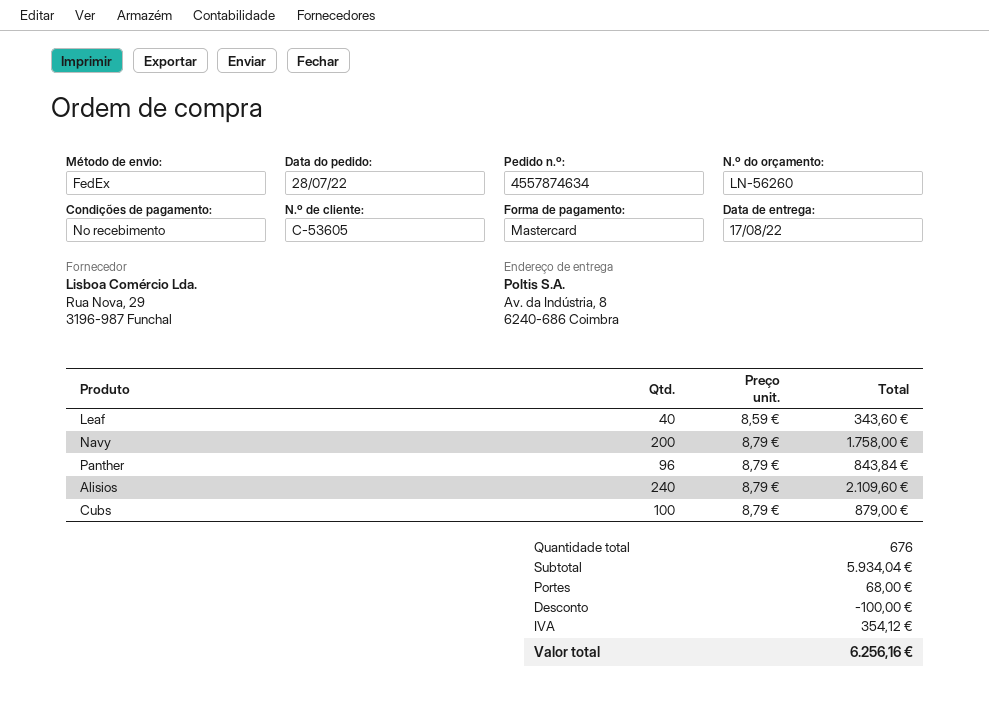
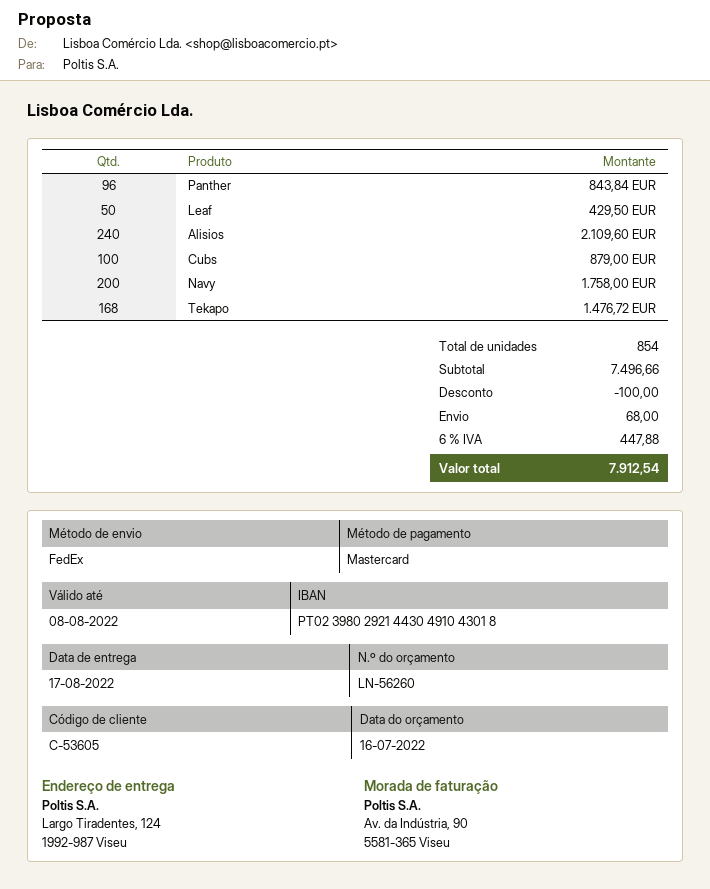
ship to: Av. da Indústria, 8, 6240-686 Coimbra -> Largo Tiradentes, 124, 1992-987 Viseu
Leaf: 40 for 343.60 -> 50 for 429.50
Tekapo: none -> 168 for 1476.72
total quantity: 676 -> 854
subtotal: 5934.04 -> 7496.66
tax: 354.12 -> 447.88
total: 6256.16 -> 7912.54

